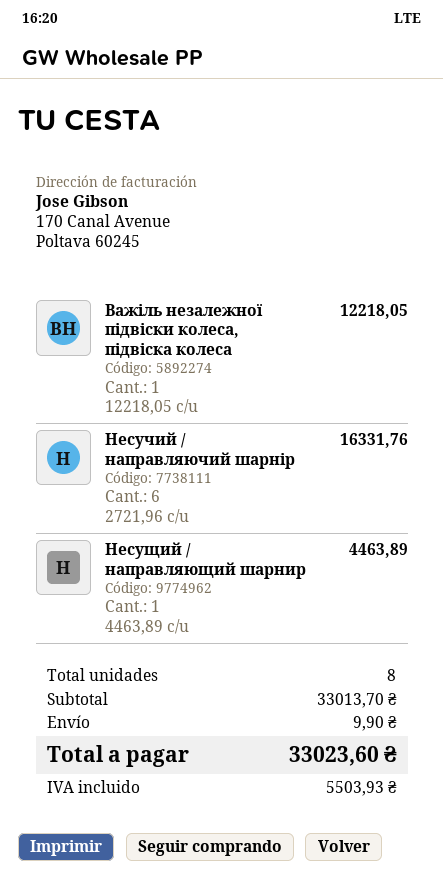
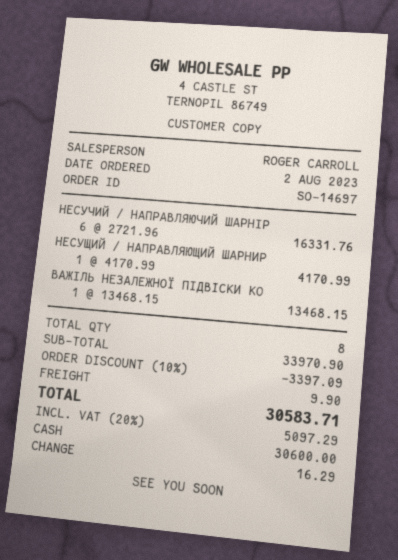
Важіль незалежної підвіски колеса, підвіска колеса: 1 x 12218.05 = 12218.05 -> 1 x 13468.15 = 13468.15
Несущий / направляющий шарнир: 1 x 4463.89 = 4463.89 -> 1 x 4170.99 = 4170.99
subtotal: 33013.70 -> 33970.90
discount: none -> 10% = 3397.09
tax: 5503.93 -> 5097.29
total: 33023.60 -> 30583.71

